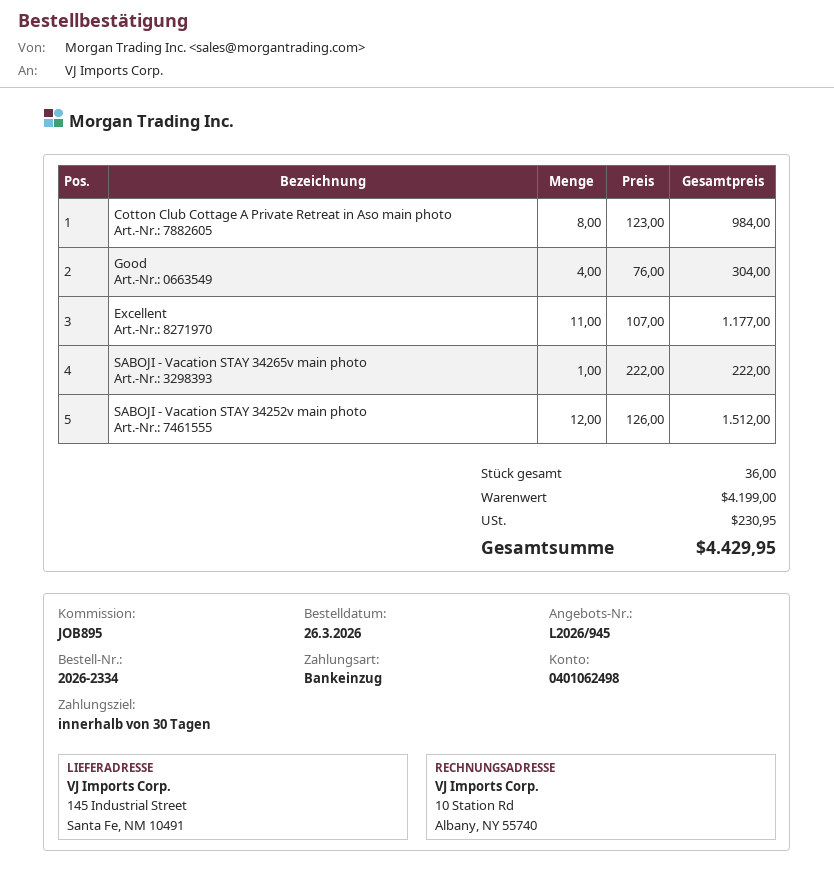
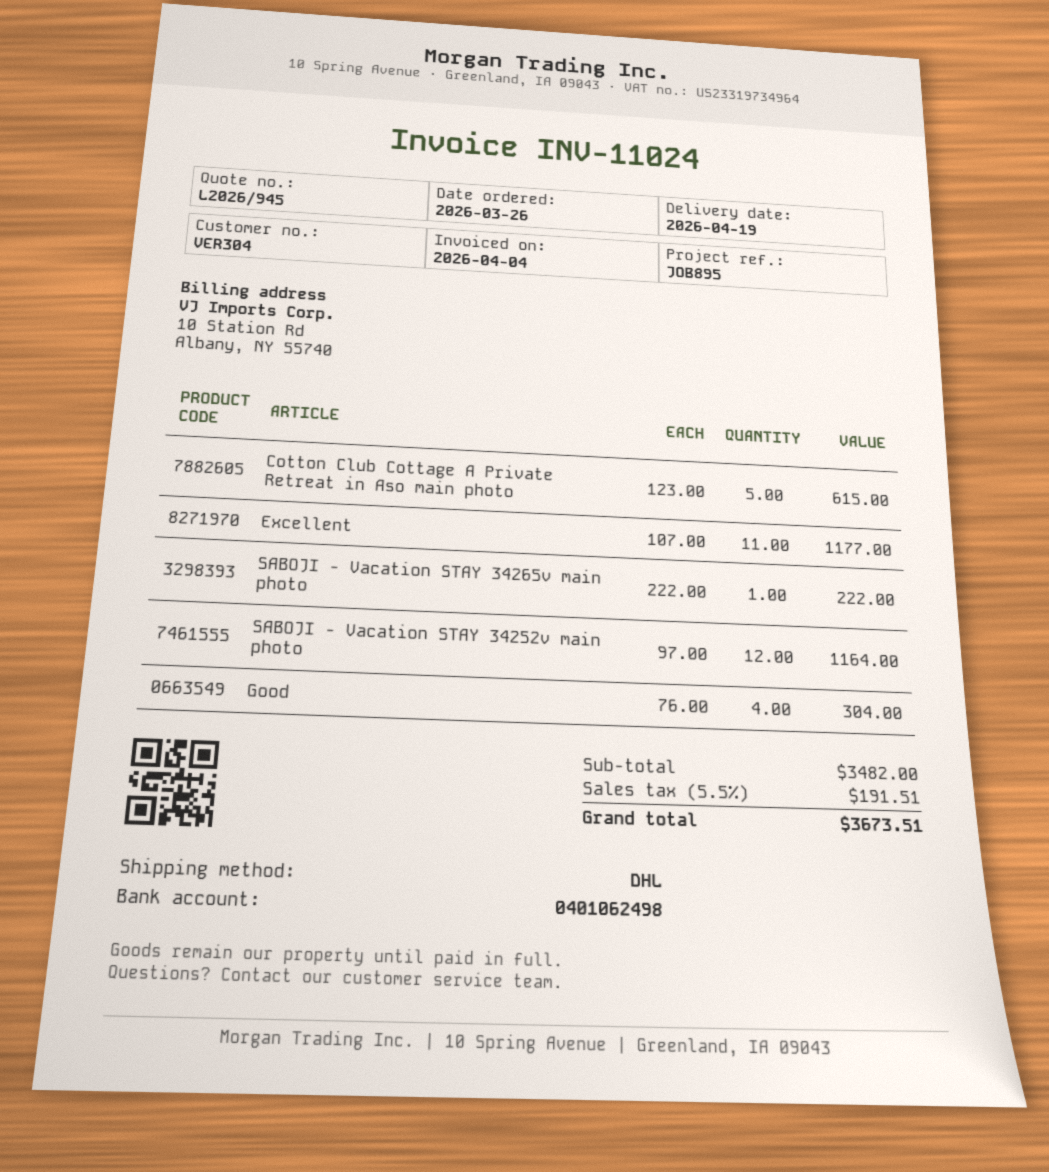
Cotton Club Cottage A Private Retreat in Aso main photo: 8 x 123.00 = 984.00 -> 5 x 123.00 = 615.00
SABOJI - Vacation STAY 34252v main photo: 12 x 126.00 = 1512.00 -> 12 x 97.00 = 1164.00
subtotal: 4199.00 -> 3482.00
tax: 230.95 -> 191.51
total: 4429.95 -> 3673.51

